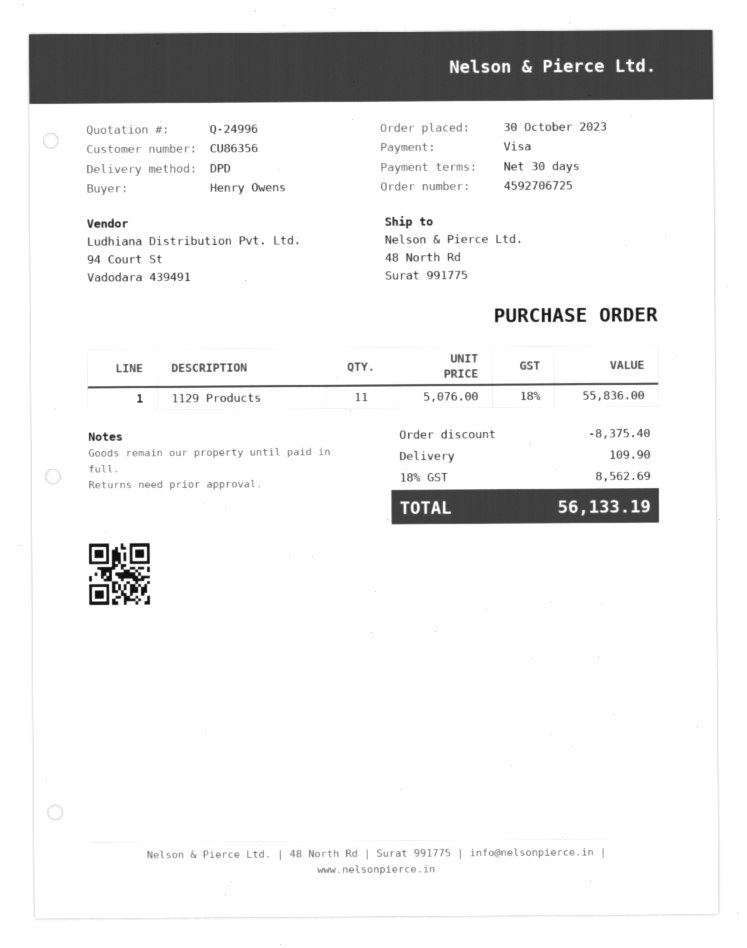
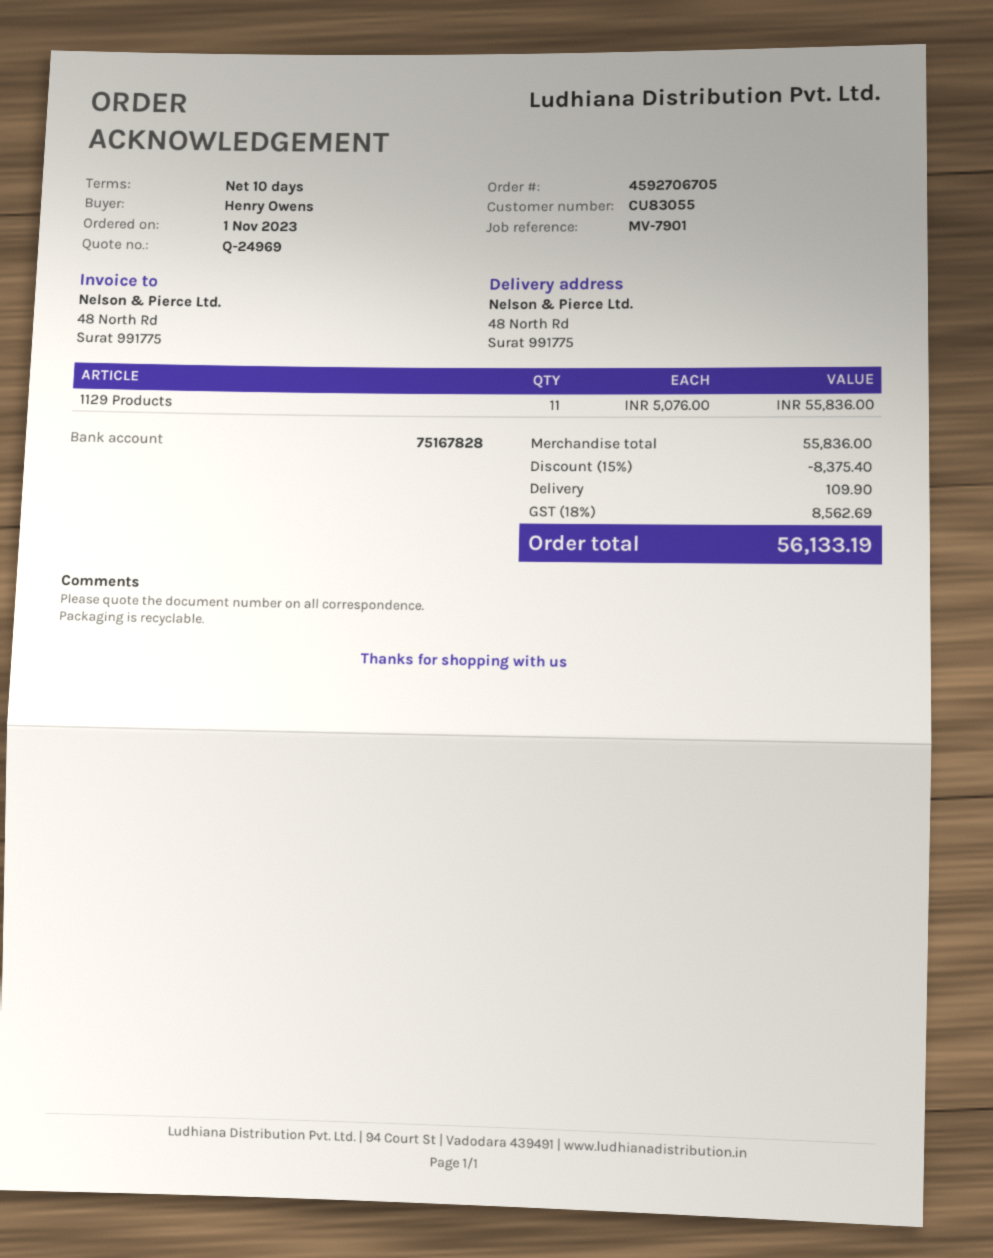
quote number: Q-24996 -> Q-24969
order number: 4592706725 -> 4592706705
order date: 2023-10-30 -> 2023-11-01
payment terms: 30 days -> 10 days
customer number: CU86356 -> CU83055

